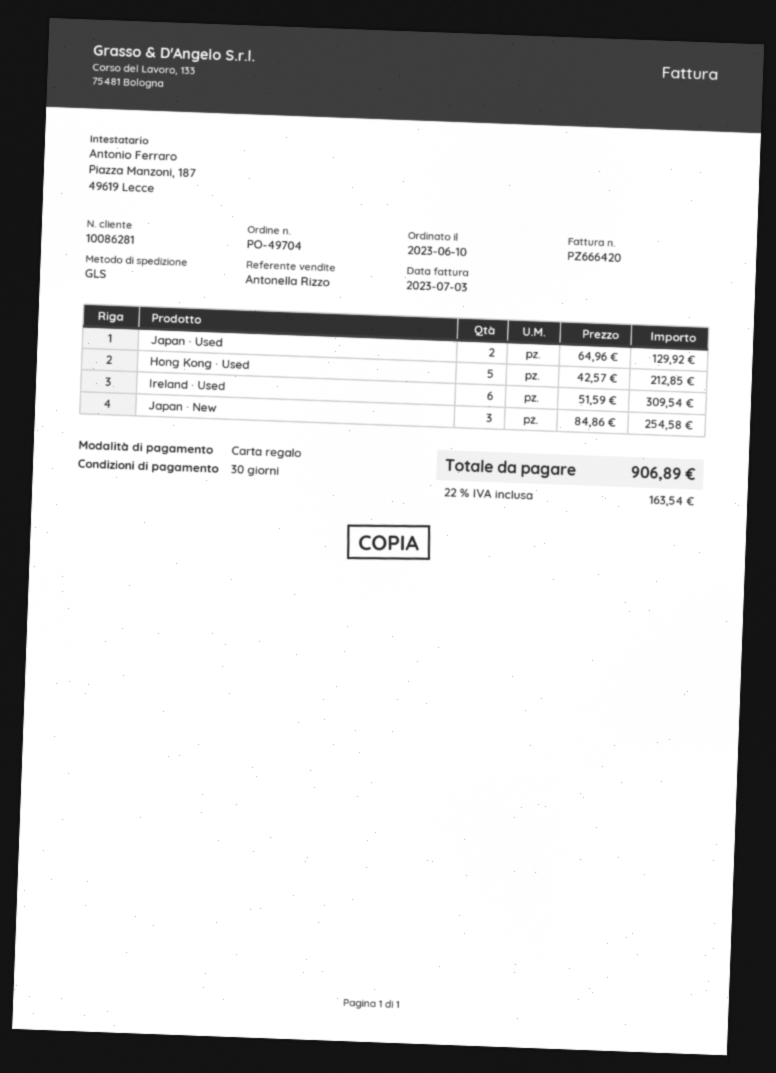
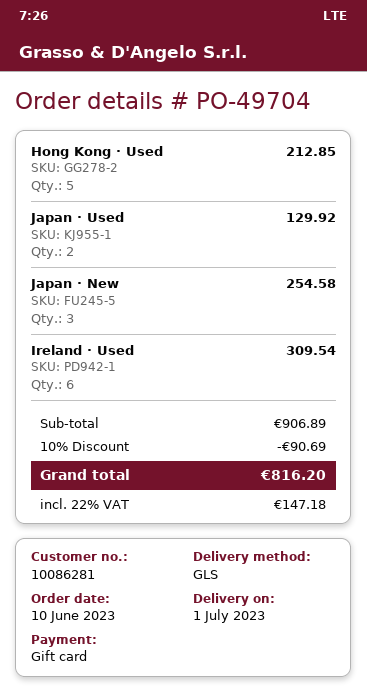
discount: none -> 10% = 90.69
tax: 22% = 163.54 -> 22% = 147.18
total: 906.89 -> 816.20

